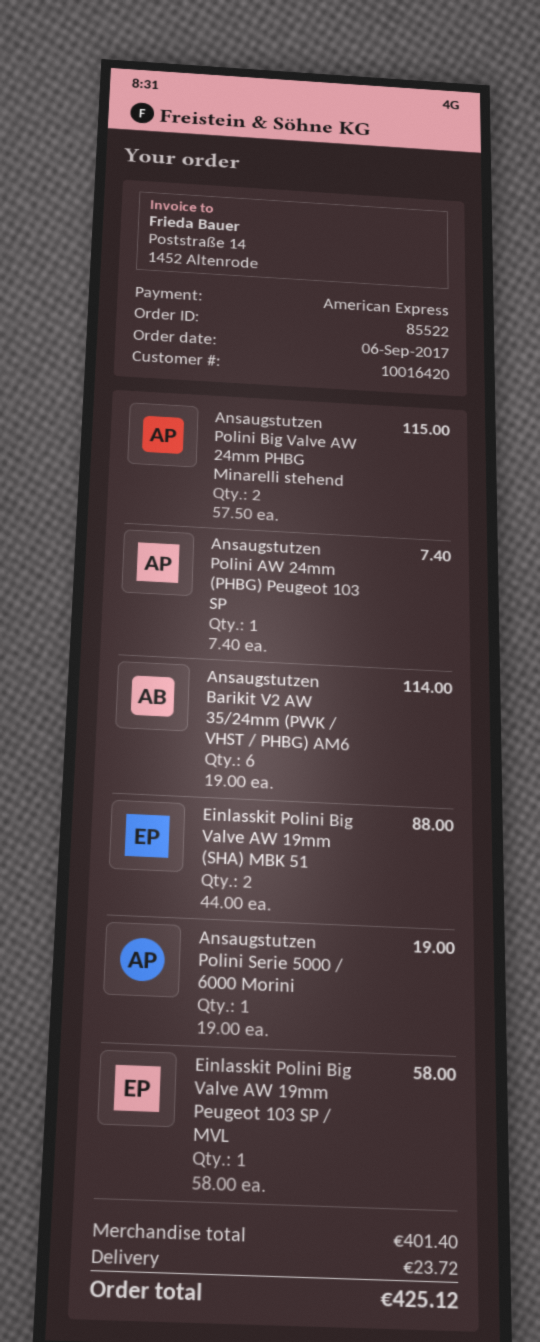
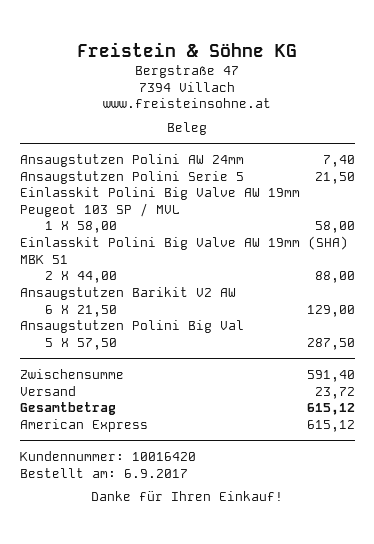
Ansaugstutzen Polini Big Valve AW 24mm PHBG Minarelli stehend: 2 x 57.50 = 115.00 -> 5 x 57.50 = 287.50
Ansaugstutzen Barikit V2 AW 35/24mm (PWK / VHST / PHBG) AM6: 6 x 19.00 = 114.00 -> 6 x 21.50 = 129.00
Ansaugstutzen Polini Serie 5000 / 6000 Morini: 1 x 19.00 = 19.00 -> 1 x 21.50 = 21.50
subtotal: 401.40 -> 591.40
total: 425.12 -> 615.12

